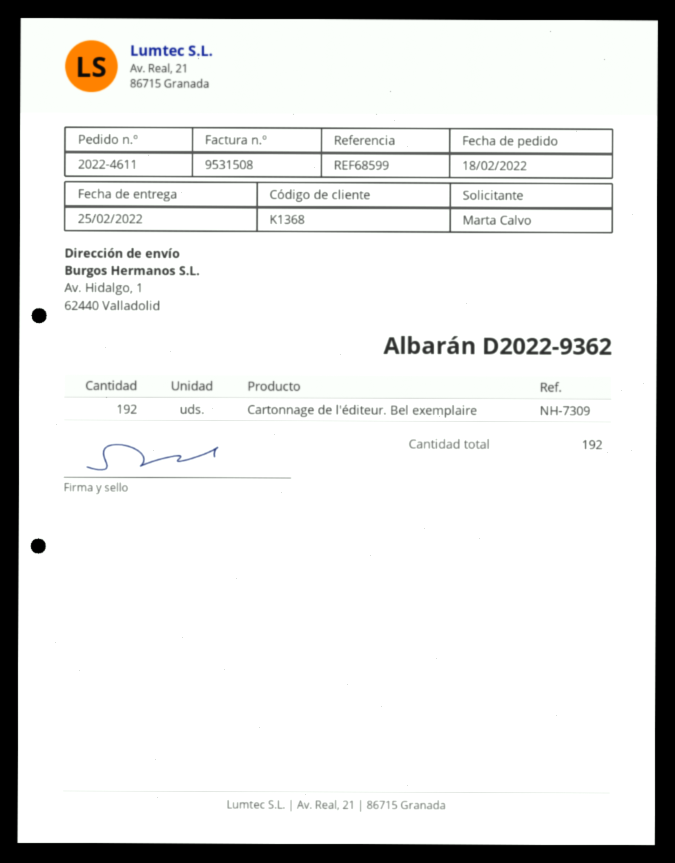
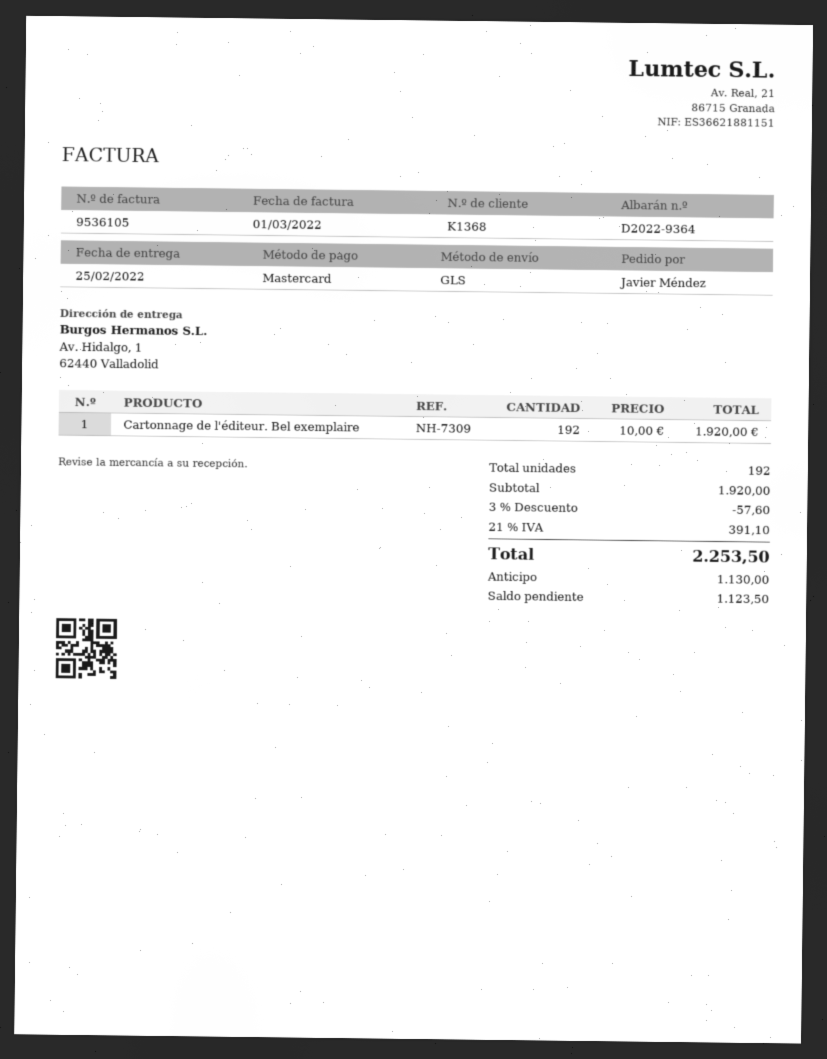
delivery note number: D2022-9362 -> D2022-9364
invoice number: 9531508 -> 9536105
ordered by: Marta Calvo -> Javier Méndez

